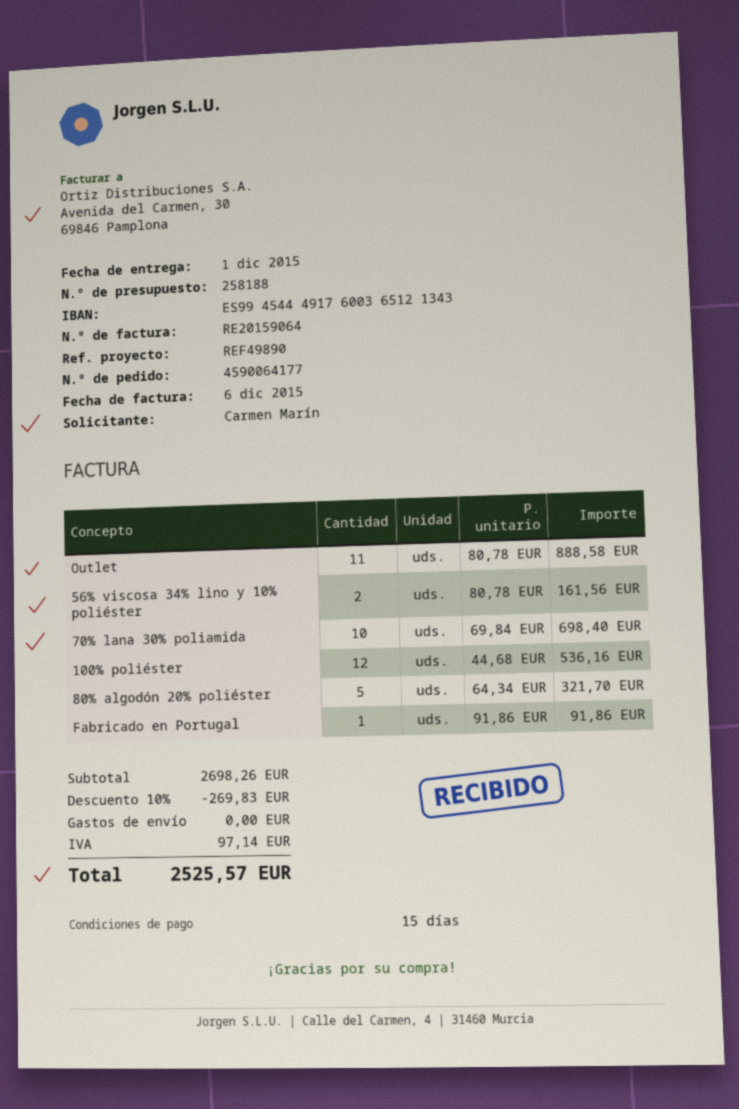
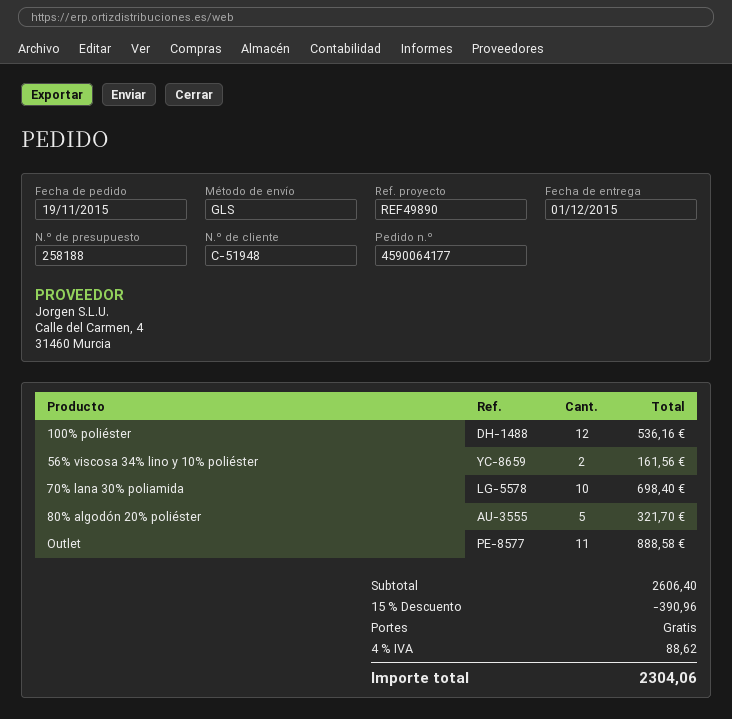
Fabricado en Portugal: 1 for 91.86 -> none
subtotal: 2698.26 -> 2606.40
discount: 10% = 269.83 -> 15% = 390.96
tax: 97.14 -> 88.62
total: 2525.57 -> 2304.06

